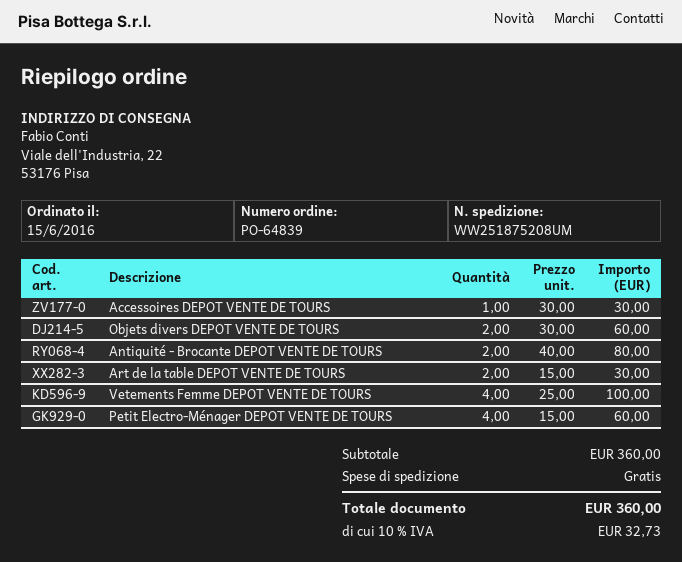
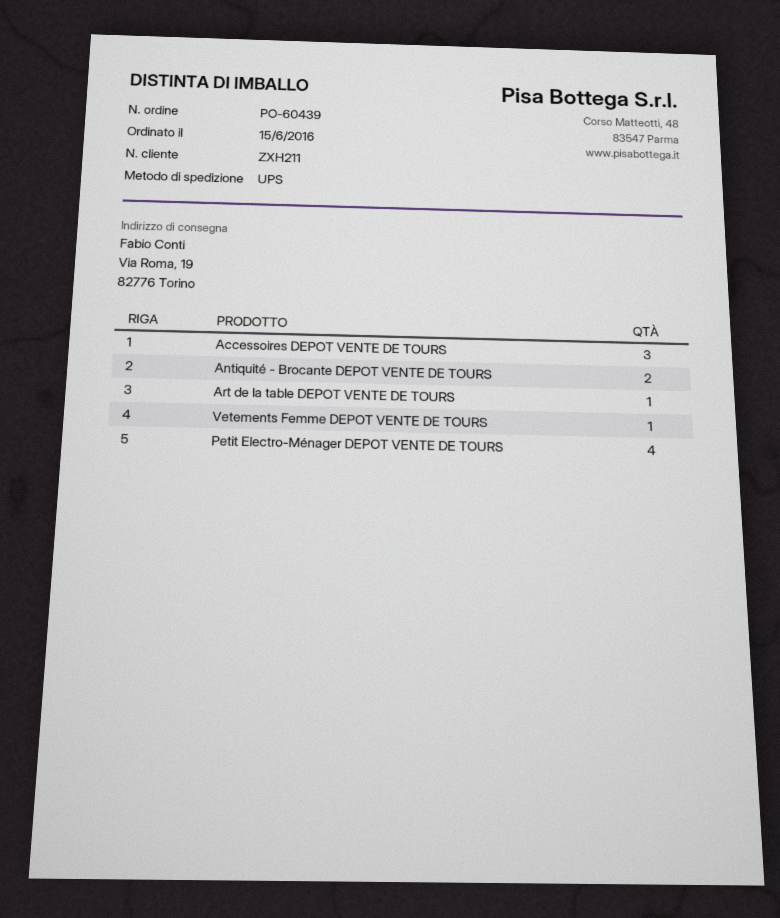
order number: PO-64839 -> PO-60439
ship to: Viale dell'Industria, 22, 53176 Pisa -> Via Roma, 19, 82776 Torino
Accessoires DEPOT VENTE DE TOURS: 1 -> 3
Objets divers DEPOT VENTE DE TOURS: 2 -> none
Art de la table DEPOT VENTE DE TOURS: 2 -> 1
Vetements Femme DEPOT VENTE DE TOURS: 4 -> 1

